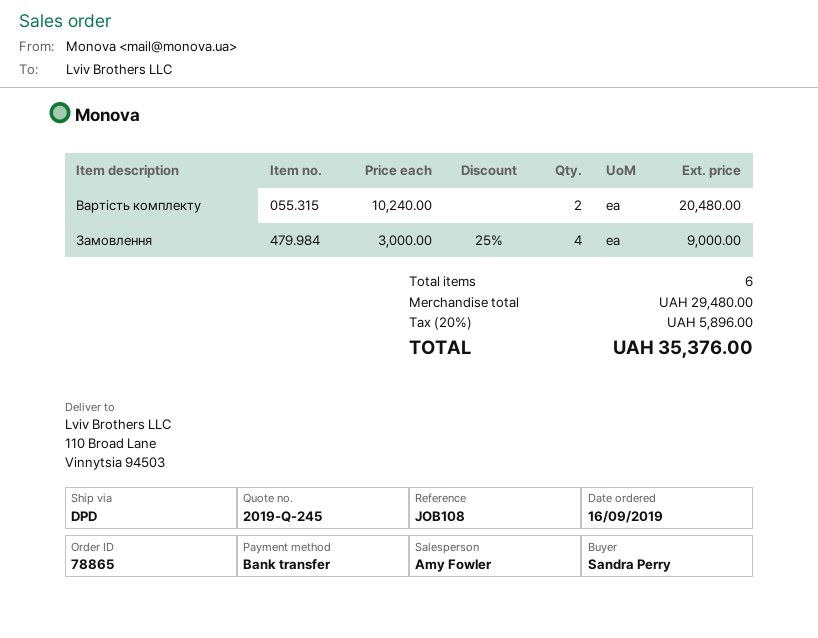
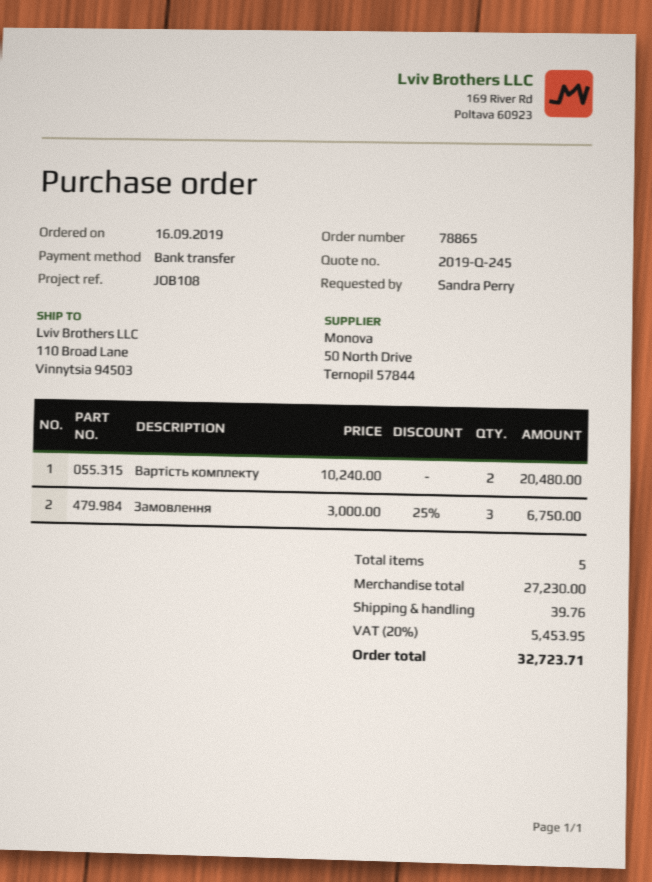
Замовлення: 4 x 3000.00 - 25% = 9000.00 -> 3 x 3000.00 - 25% = 6750.00
total quantity: 6 -> 5
subtotal: 29480.00 -> 27230.00
shipping: none -> 39.76
tax: 20% = 5896.00 -> 20% = 5453.95
total: 35376.00 -> 32723.71

